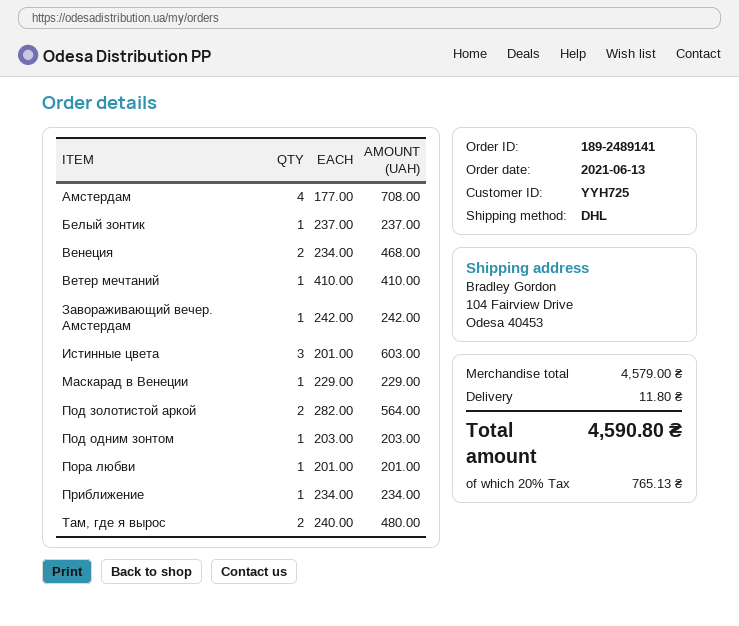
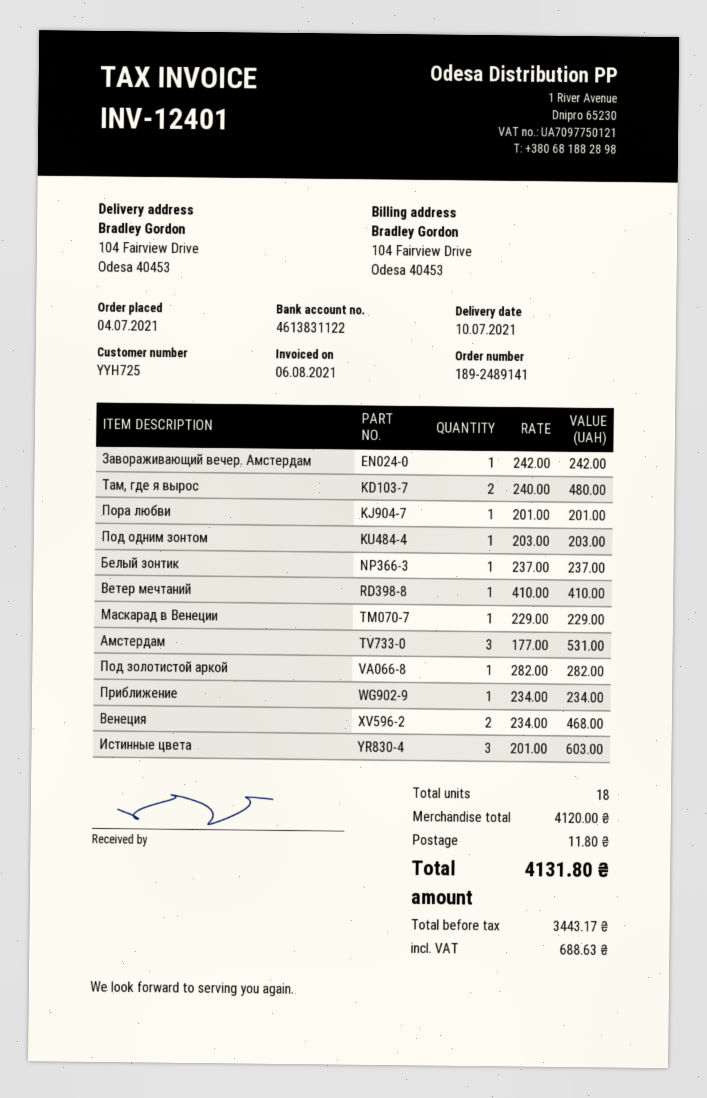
order date: 2021-06-13 -> 2021-07-04
Амстердам: 4 x 177.00 = 708.00 -> 3 x 177.00 = 531.00
Под золотистой аркой: 2 x 282.00 = 564.00 -> 1 x 282.00 = 282.00
subtotal: 4579.00 -> 4120.00
tax: 765.13 -> 688.63
total: 4590.80 -> 4131.80

